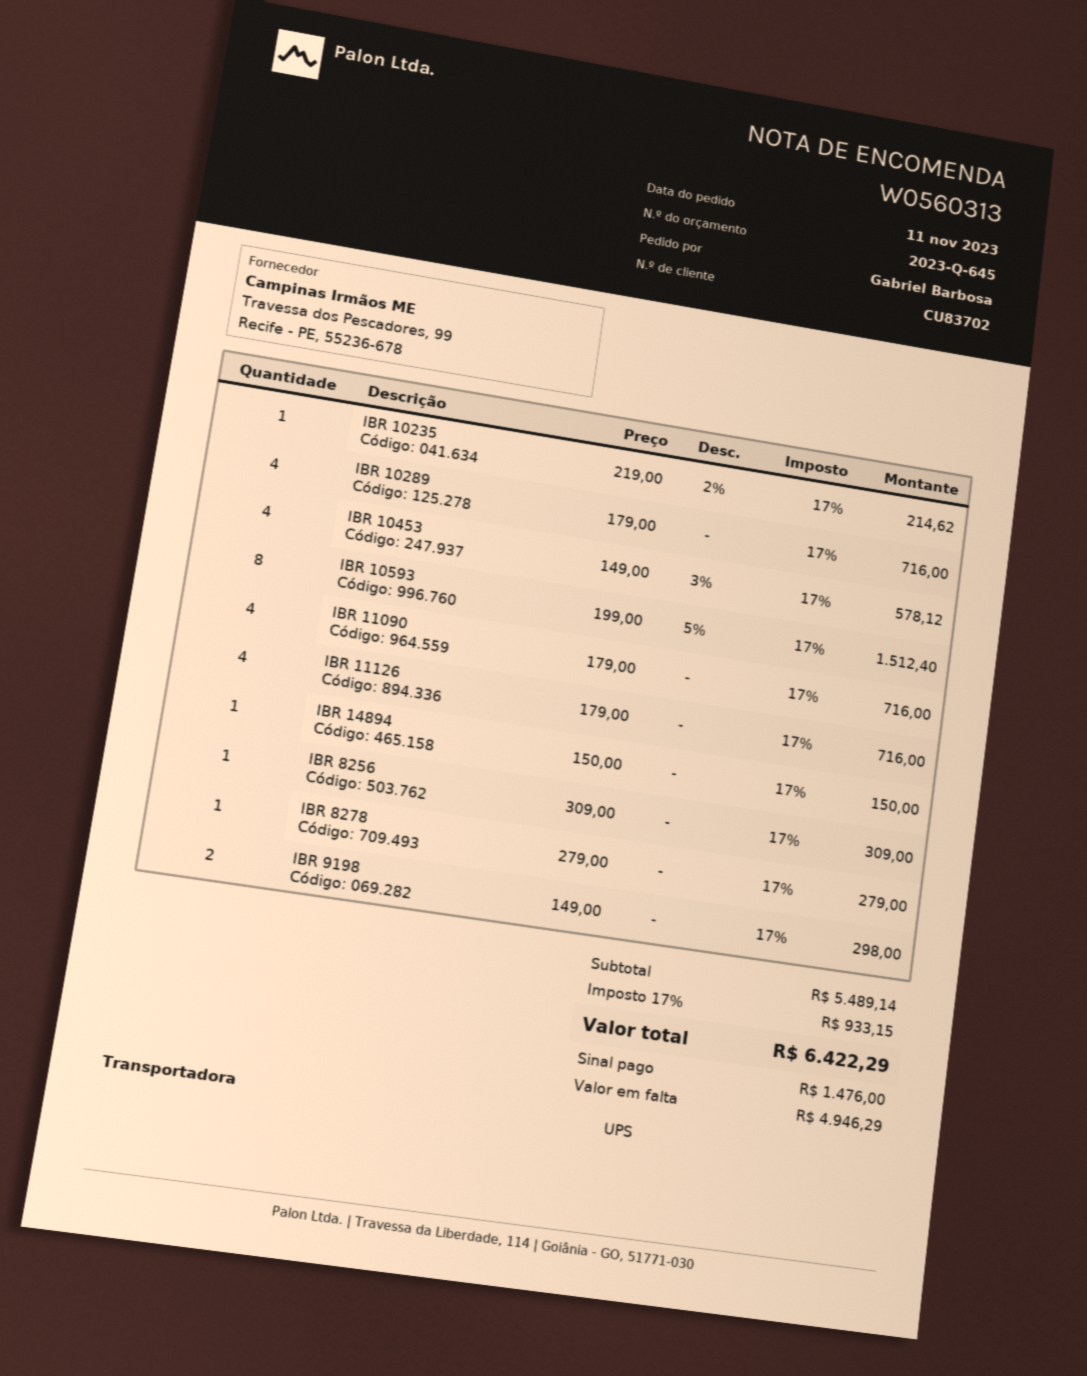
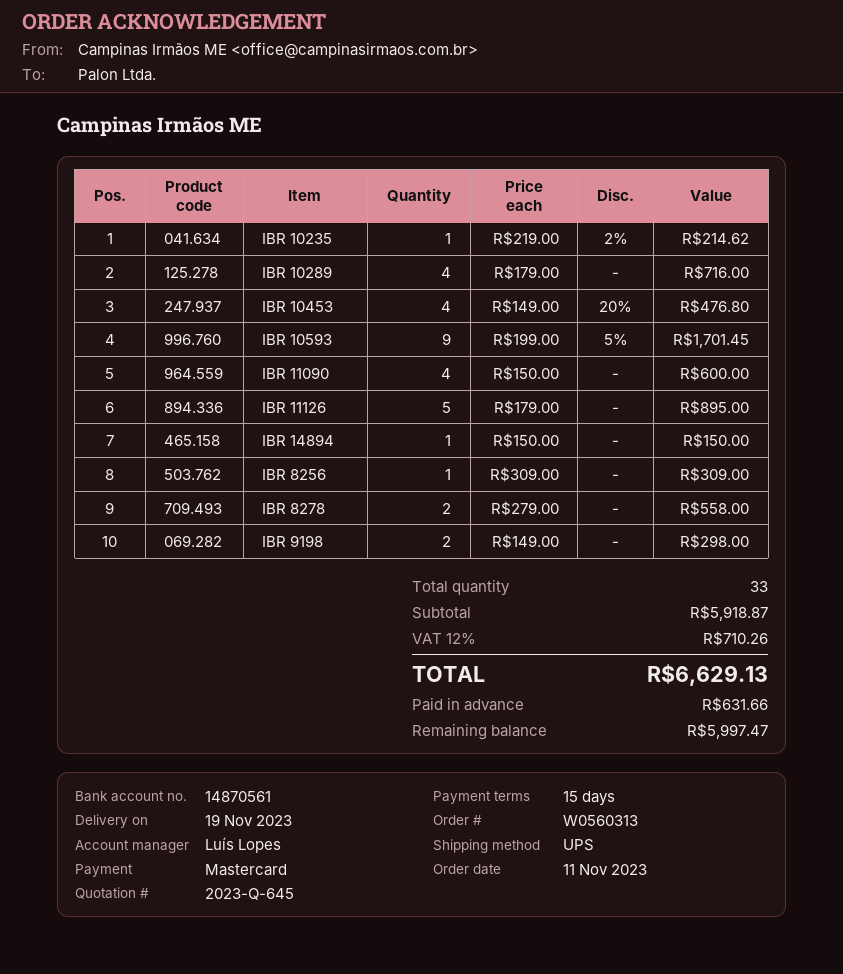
IBR 10453: 4 x 149.00 - 3% = 578.12 -> 4 x 149.00 - 20% = 476.80
IBR 10593: 8 x 199.00 - 5% = 1512.40 -> 9 x 199.00 - 5% = 1701.45
IBR 11090: 4 x 179.00 = 716.00 -> 4 x 150.00 = 600.00
IBR 11126: 4 x 179.00 = 716.00 -> 5 x 179.00 = 895.00
IBR 8278: 1 x 279.00 = 279.00 -> 2 x 279.00 = 558.00
subtotal: 5489.14 -> 5918.87
tax: 17% = 933.15 -> 12% = 710.26
total: 6422.29 -> 6629.13
deposit: 1476.00 -> 631.66
balance: 4946.29 -> 5997.47

